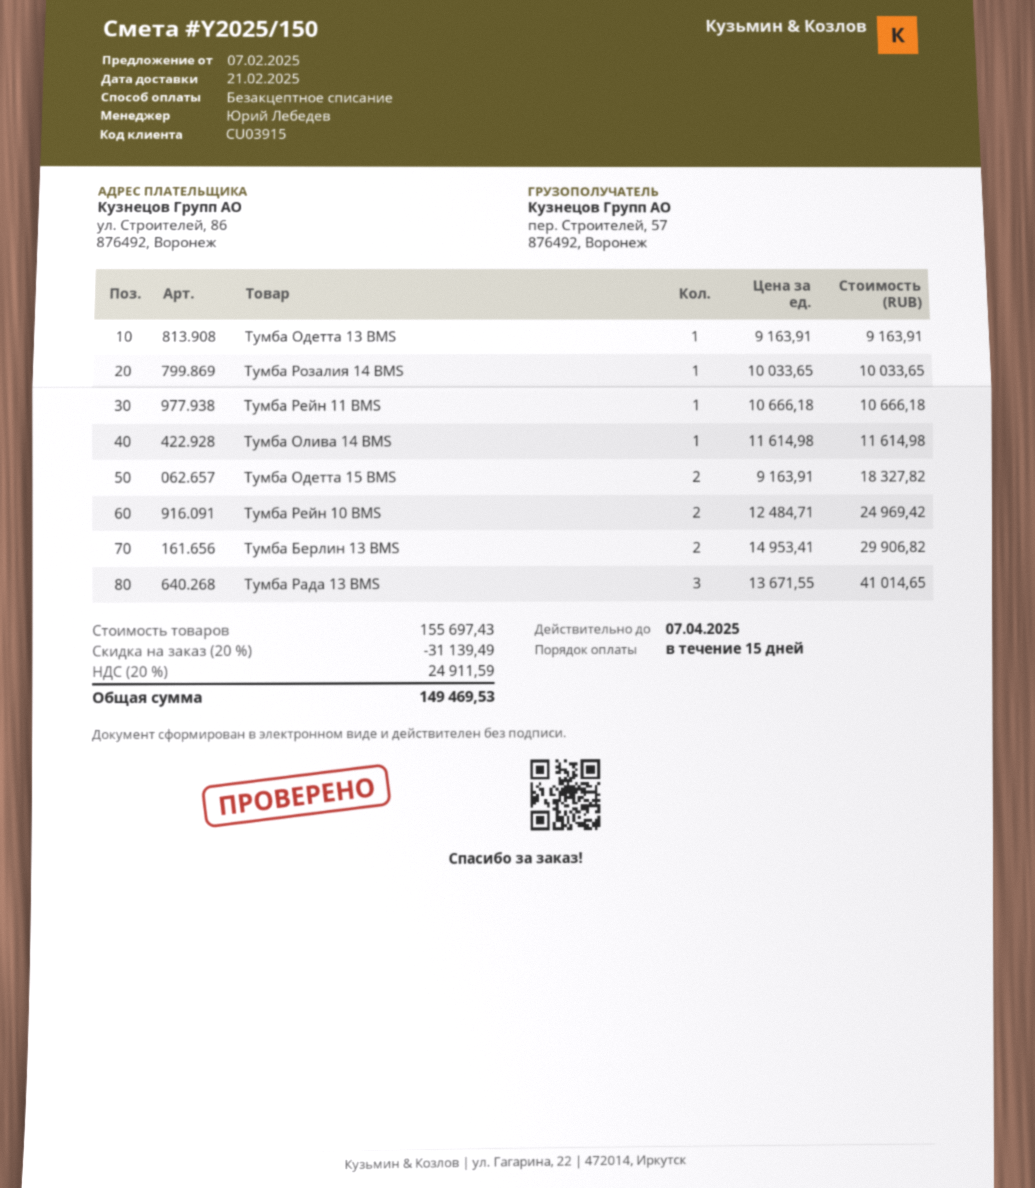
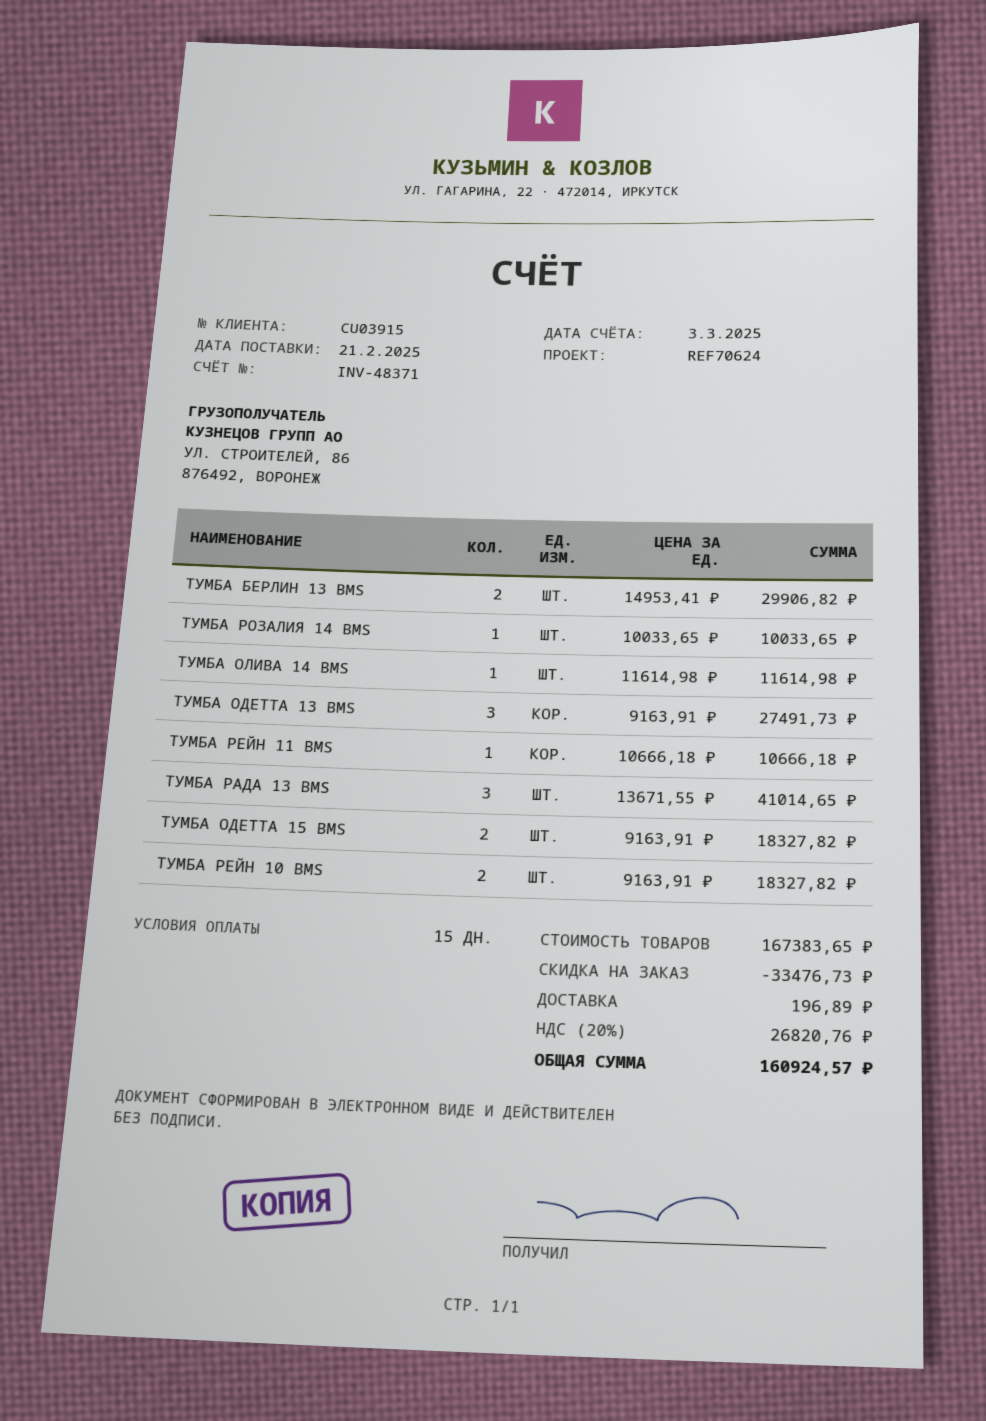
ship to: пер. Строителей, 57, 876492, Воронеж -> УЛ. СТРОИТЕЛЕЙ, 86, 876492, ВОРОНЕЖ
Тумба Одетта 13 BMS: 1 x 9163.91 = 9163.91 -> 3 x 9163.91 = 27491.73
Тумба Рейн 10 BMS: 2 x 12484.71 = 24969.42 -> 2 x 9163.91 = 18327.82
subtotal: 155697.43 -> 167383.65
discount: 31139.49 -> 33476.73
shipping: none -> 196.89
tax: 20% = 24911.59 -> 20% = 26820.76
total: 149469.53 -> 160924.57

